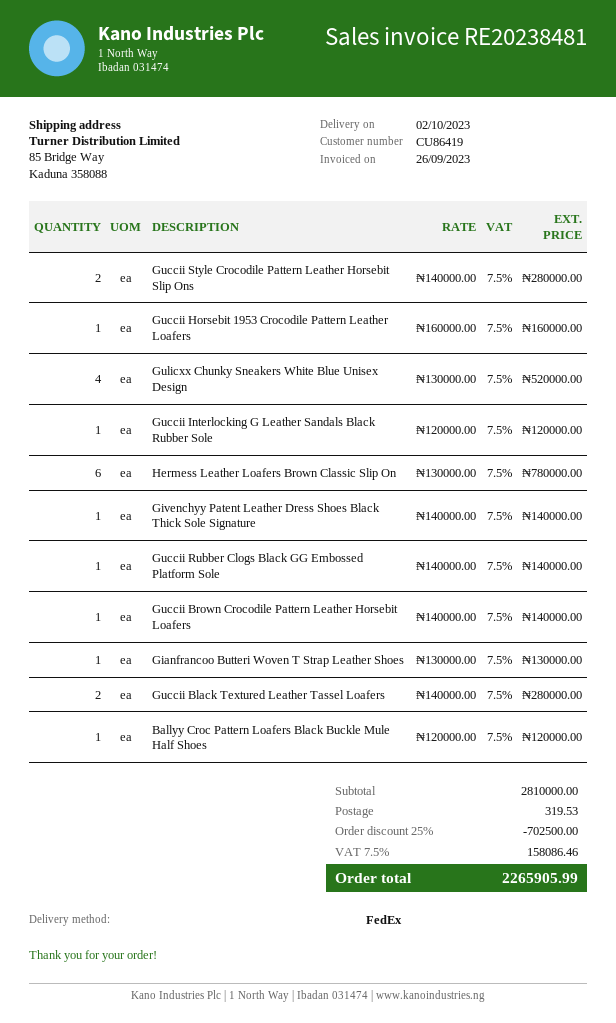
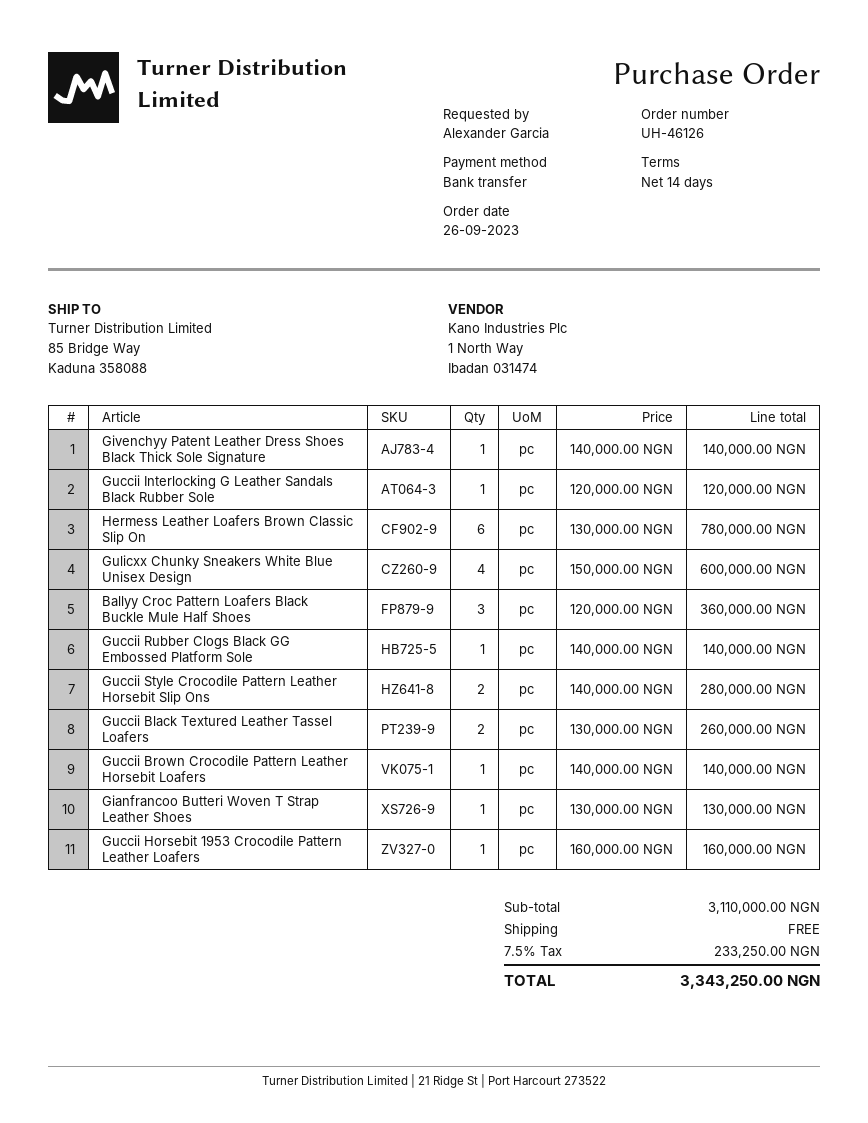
Gulicxx Chunky Sneakers White Blue Unisex Design: 4 x 130000.00 = 520000.00 -> 4 x 150000.00 = 600000.00
Guccii Black Textured Leather Tassel Loafers: 2 x 140000.00 = 280000.00 -> 2 x 130000.00 = 260000.00
Ballyy Croc Pattern Loafers Black Buckle Mule Half Shoes: 1 x 120000.00 = 120000.00 -> 3 x 120000.00 = 360000.00
subtotal: 2810000.00 -> 3110000.00
discount: 25% = 702500.00 -> none
shipping: 319.53 -> 0.00
tax: 7.5% = 158086.46 -> 7.5% = 233250.00
total: 2265905.99 -> 3343250.00

